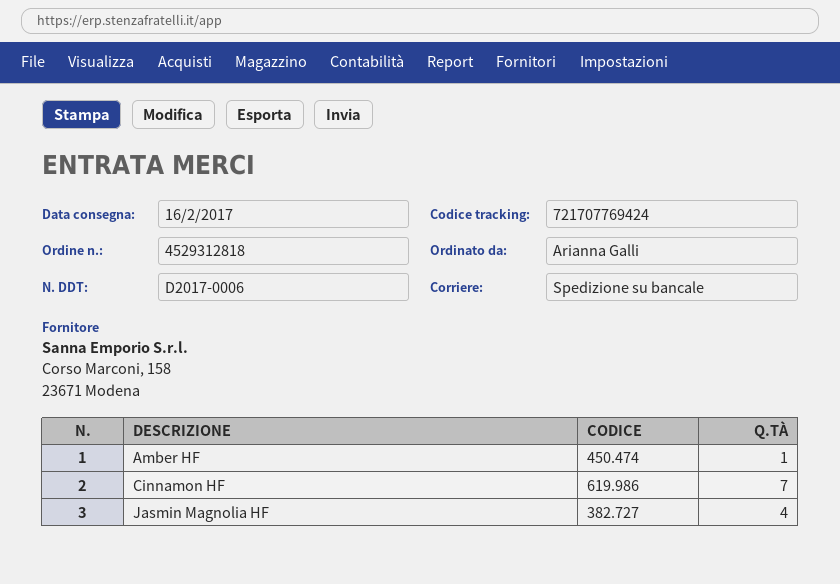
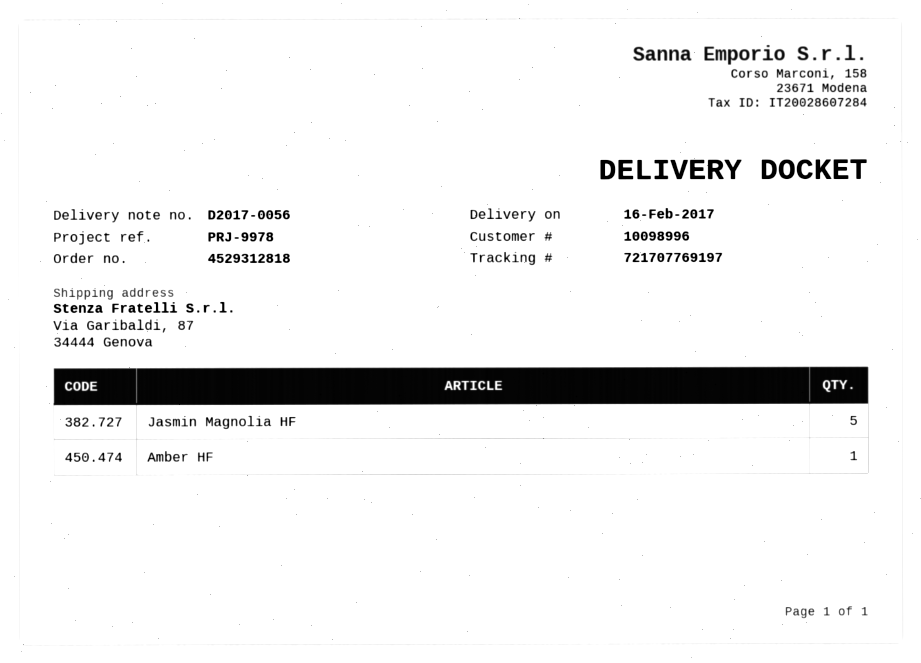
delivery note number: D2017-0006 -> D2017-0056
tracking number: 721707769424 -> 721707769197
Cinnamon HF: 7 -> none
Jasmin Magnolia HF: 4 -> 5

